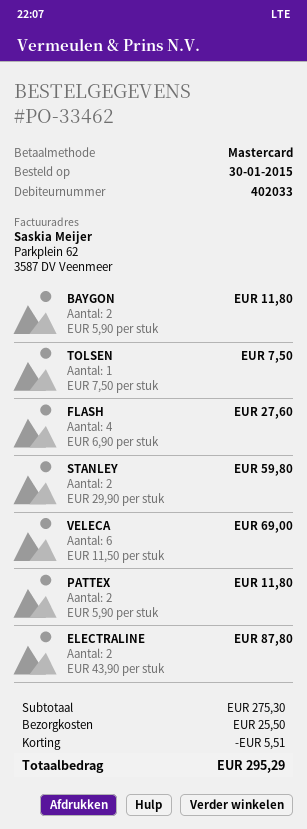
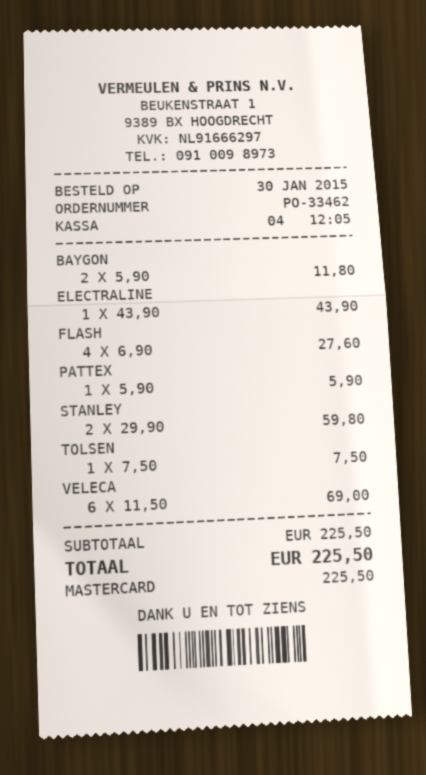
PATTEX: 2 x 5.90 = 11.80 -> 1 x 5.90 = 5.90
ELECTRALINE: 2 x 43.90 = 87.80 -> 1 x 43.90 = 43.90
subtotal: 275.30 -> 225.50
discount: 5.51 -> none
shipping: 25.50 -> none
total: 295.29 -> 225.50

